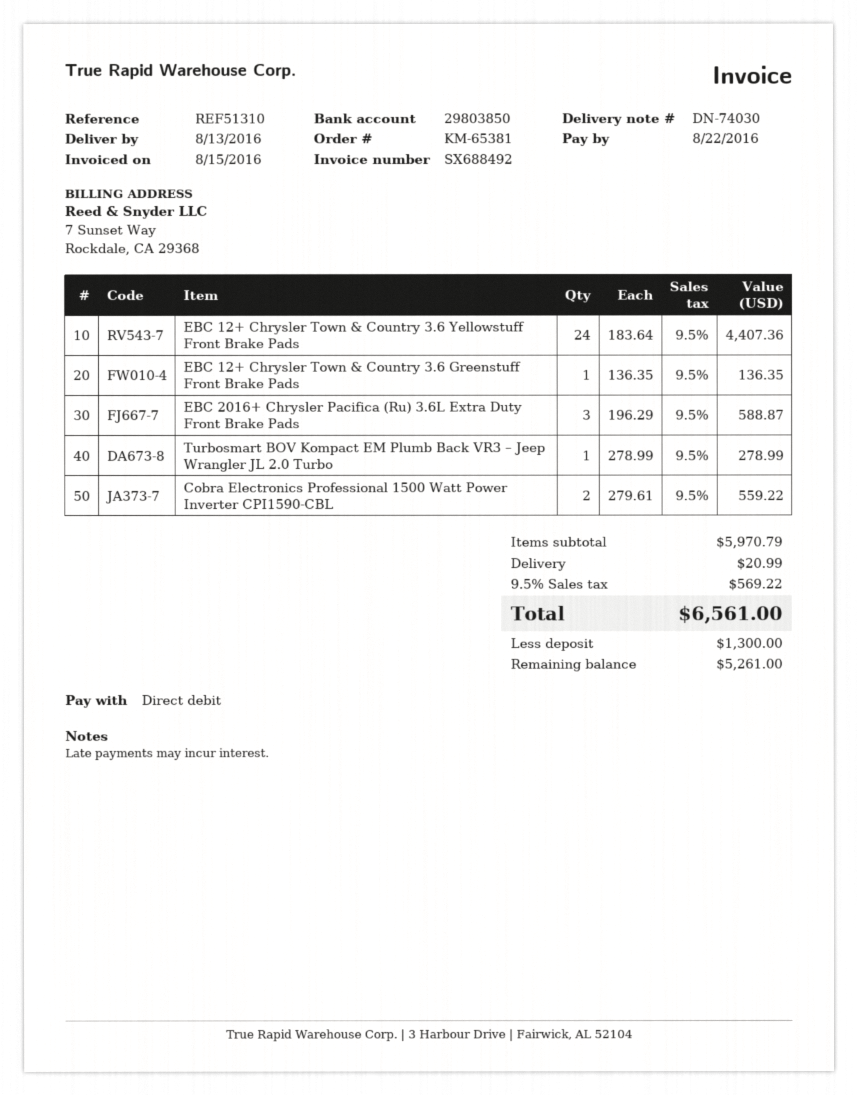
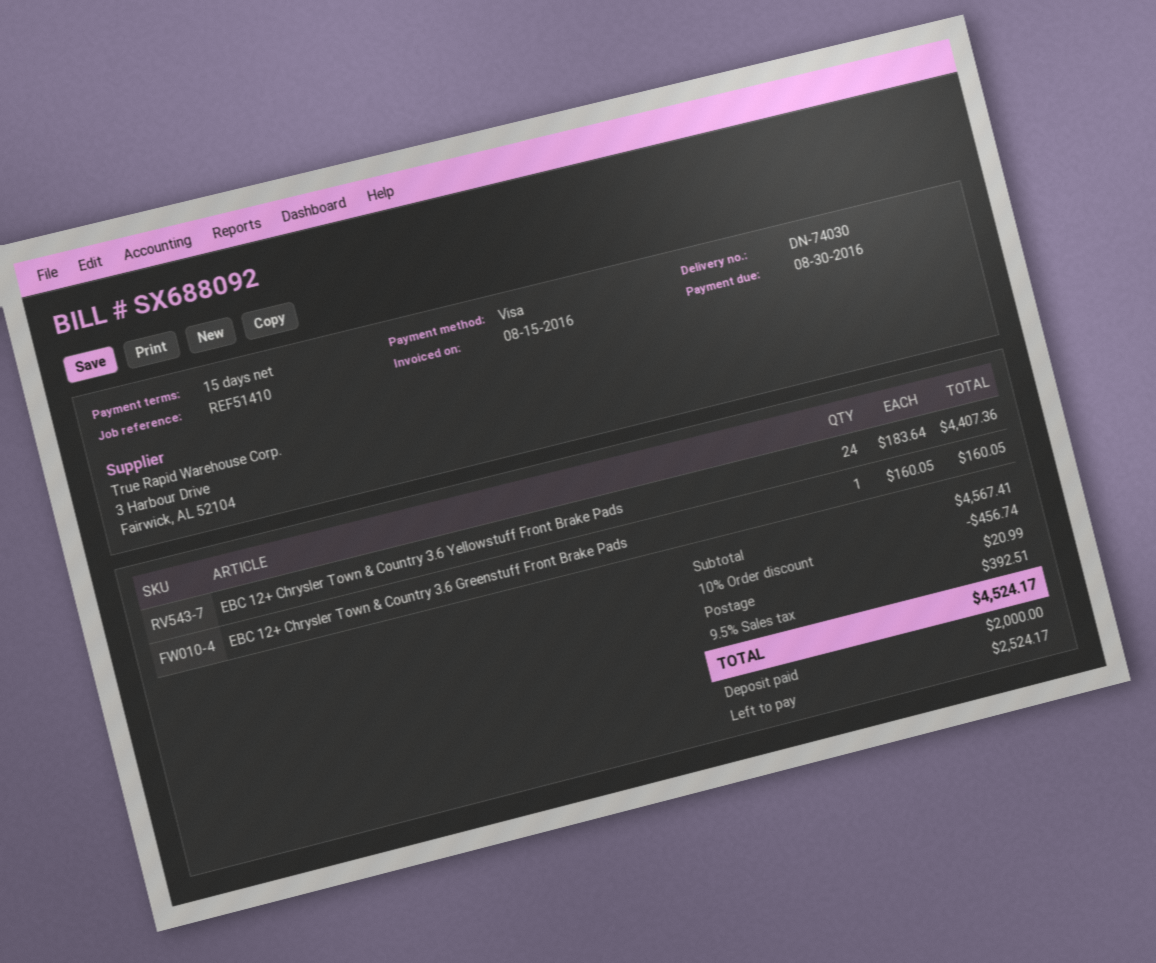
invoice number: SX688492 -> SX688092
due date: 2016-08-22 -> 2016-08-30
reference: REF51310 -> REF51410
payment method: direct debit -> Visa
EBC 12+ Chrysler Town & Country 3.6 Greenstuff Front Brake Pads: 1 x 136.35 = 136.35 -> 1 x 160.05 = 160.05
EBC 2016+ Chrysler Pacifica (Ru) 3.6L Extra Duty Front Brake Pads: 3 x 196.29 = 588.87 -> none
Turbosmart BOV Kompact EM Plumb Back VR3 – Jeep Wrangler JL 2.0 Turbo: 1 x 278.99 = 278.99 -> none
Cobra Electronics Professional 1500 Watt Power Inverter CPI1590-CBL: 2 x 279.61 = 559.22 -> none
subtotal: 5970.79 -> 4567.41
discount: none -> 10% = 456.74
tax: 9.5% = 569.22 -> 9.5% = 392.51
total: 6561.00 -> 4524.17
deposit: 1300.00 -> 2000.00
balance: 5261.00 -> 2524.17

